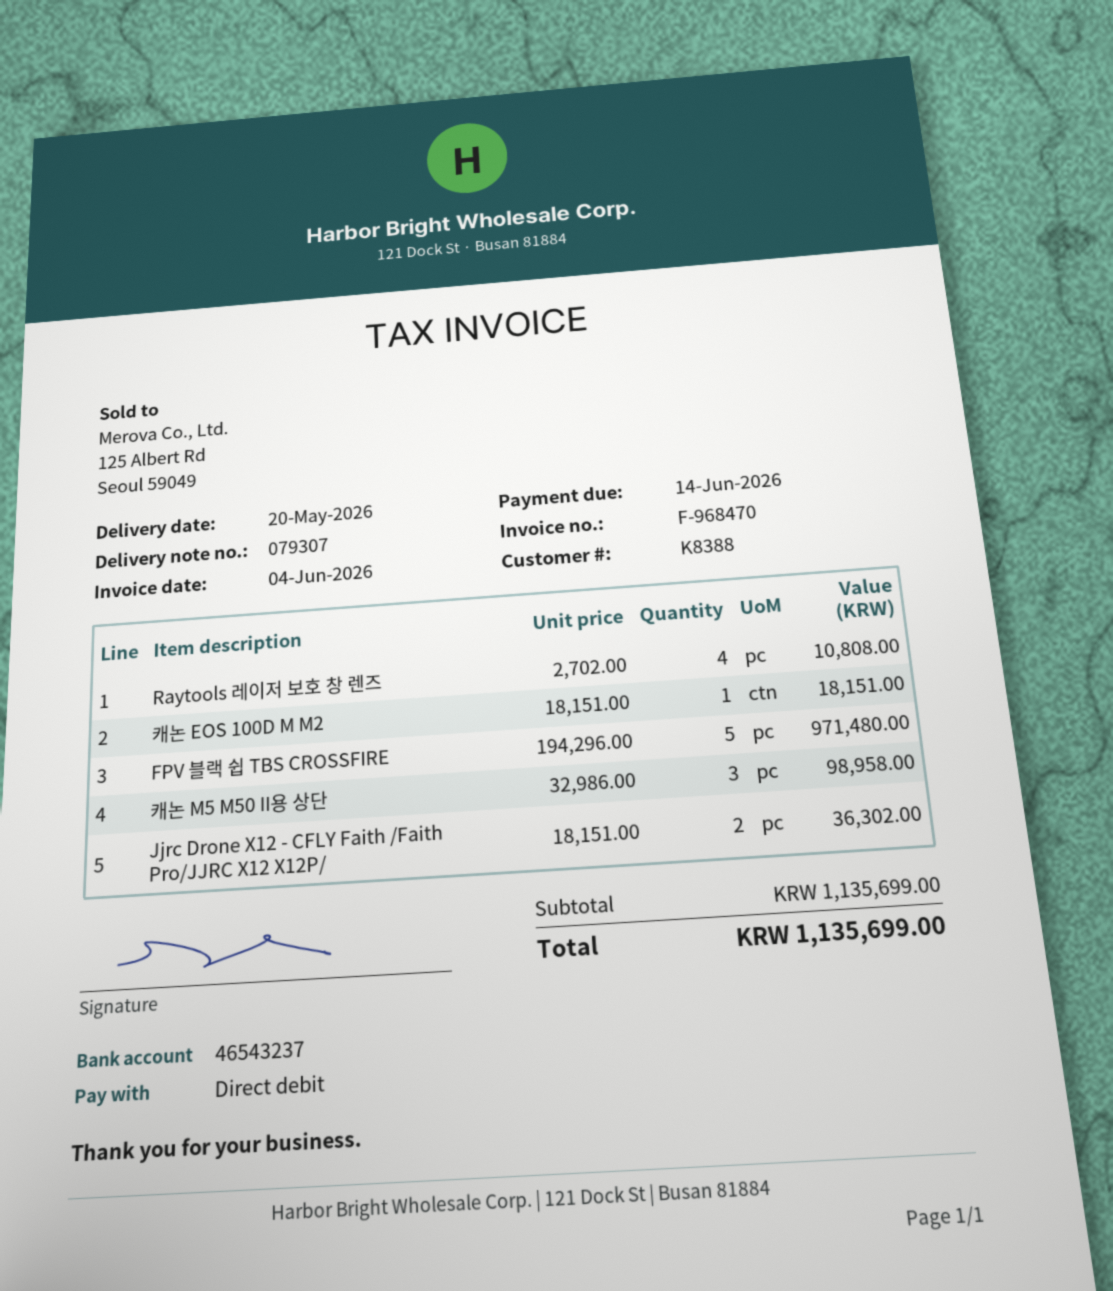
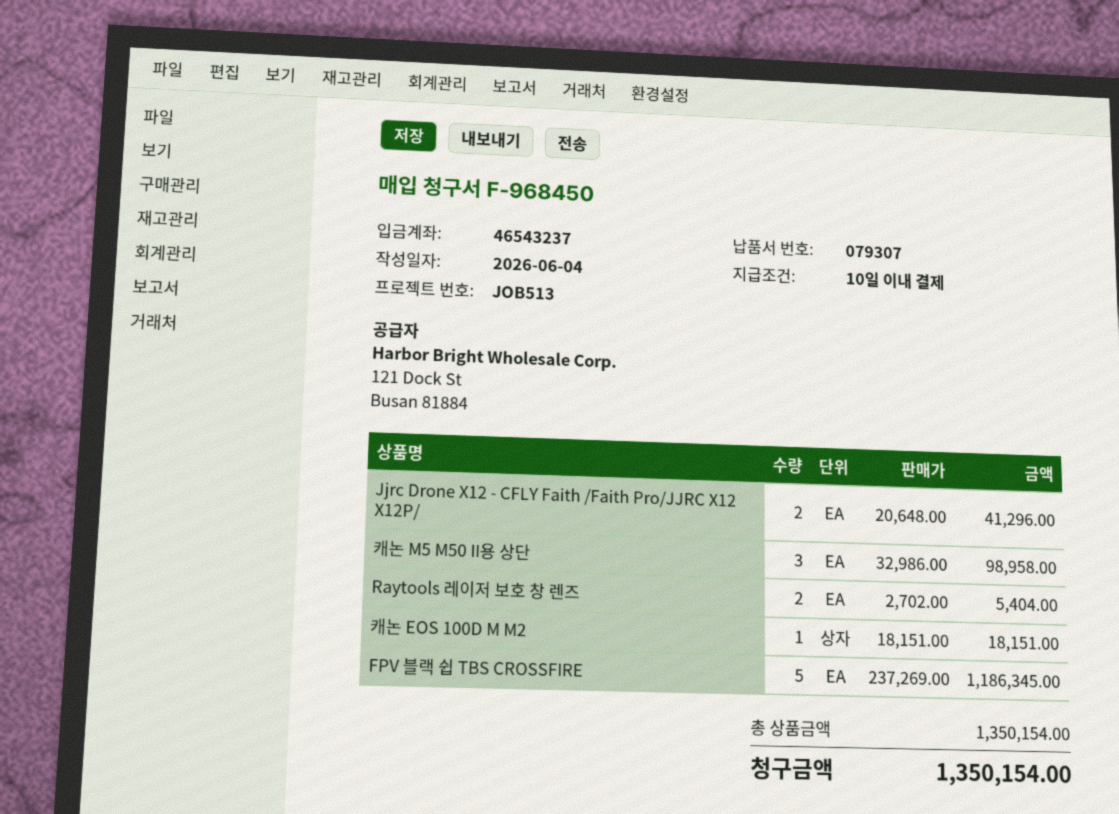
invoice number: F-968470 -> F-968450
Raytools 레이저 보호 창 렌즈: 4 x 2702.00 = 10808.00 -> 2 x 2702.00 = 5404.00
FPV 블랙 쉽 TBS CROSSFIRE: 5 x 194296.00 = 971480.00 -> 5 x 237269.00 = 1186345.00
Jjrc Drone X12 - CFLY Faith /Faith Pro/JJRC X12 X12P/: 2 x 18151.00 = 36302.00 -> 2 x 20648.00 = 41296.00
subtotal: 1135699.00 -> 1350154.00
total: 1135699.00 -> 1350154.00

